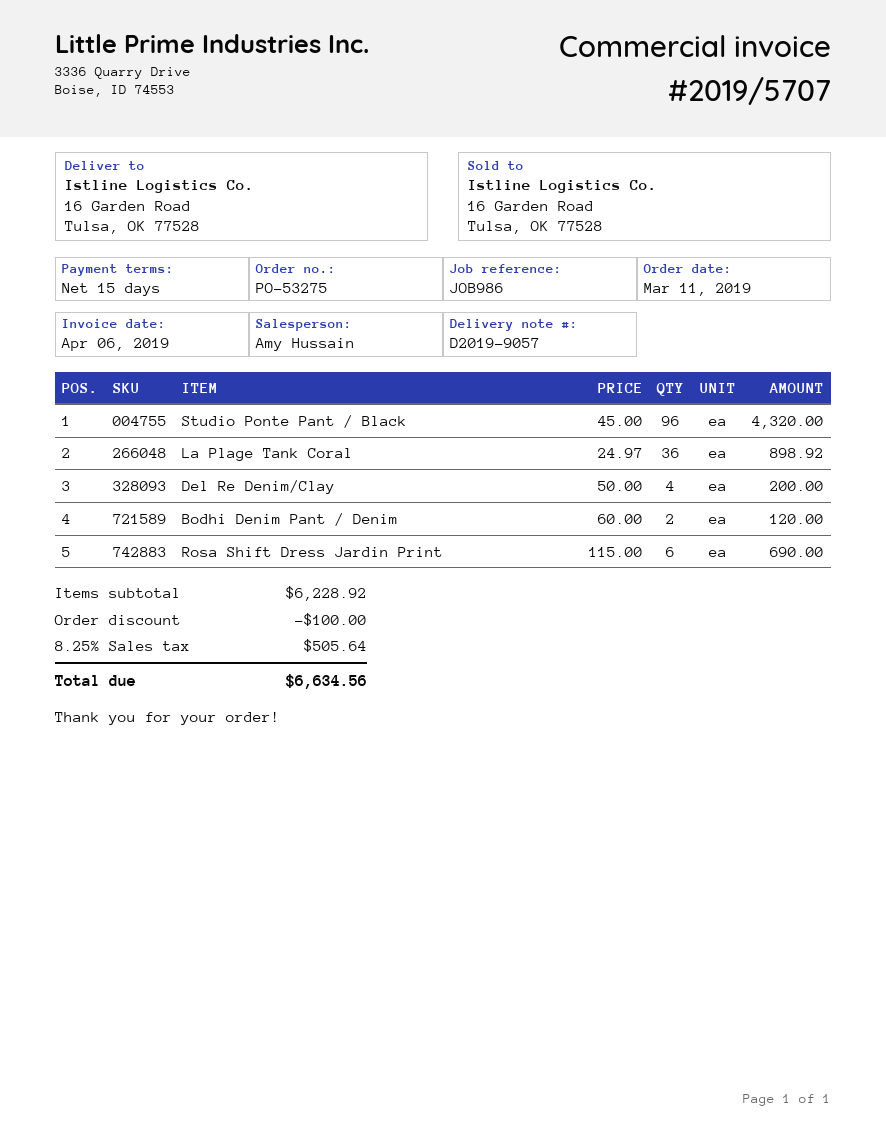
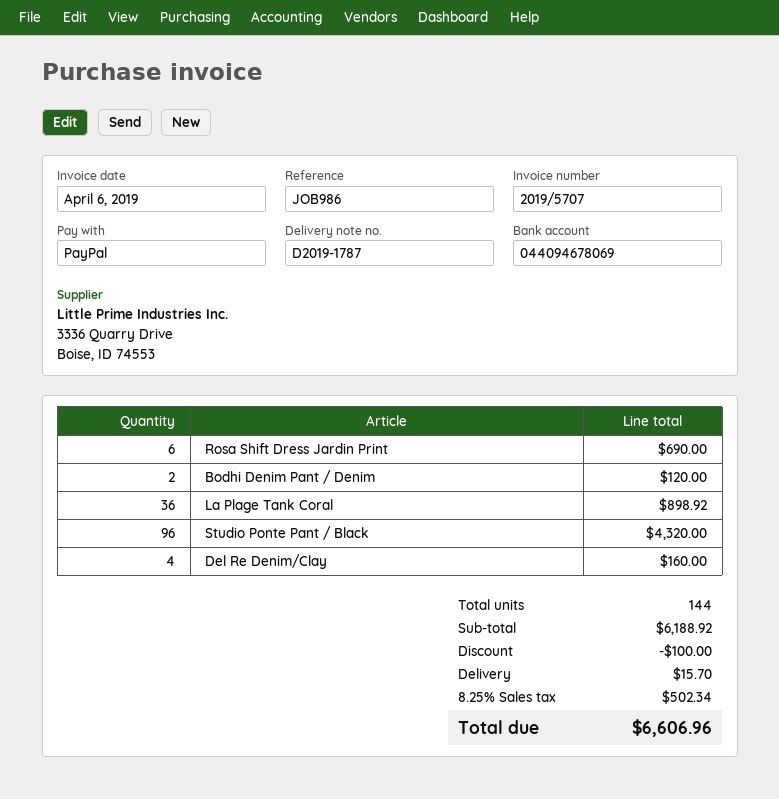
delivery note number: D2019-9057 -> D2019-1787
Del Re Denim/Clay: 4 for 200.00 -> 4 for 160.00
subtotal: 6228.92 -> 6188.92
shipping: none -> 15.70
tax: 8.25% = 505.64 -> 8.25% = 502.34
total: 6634.56 -> 6606.96

